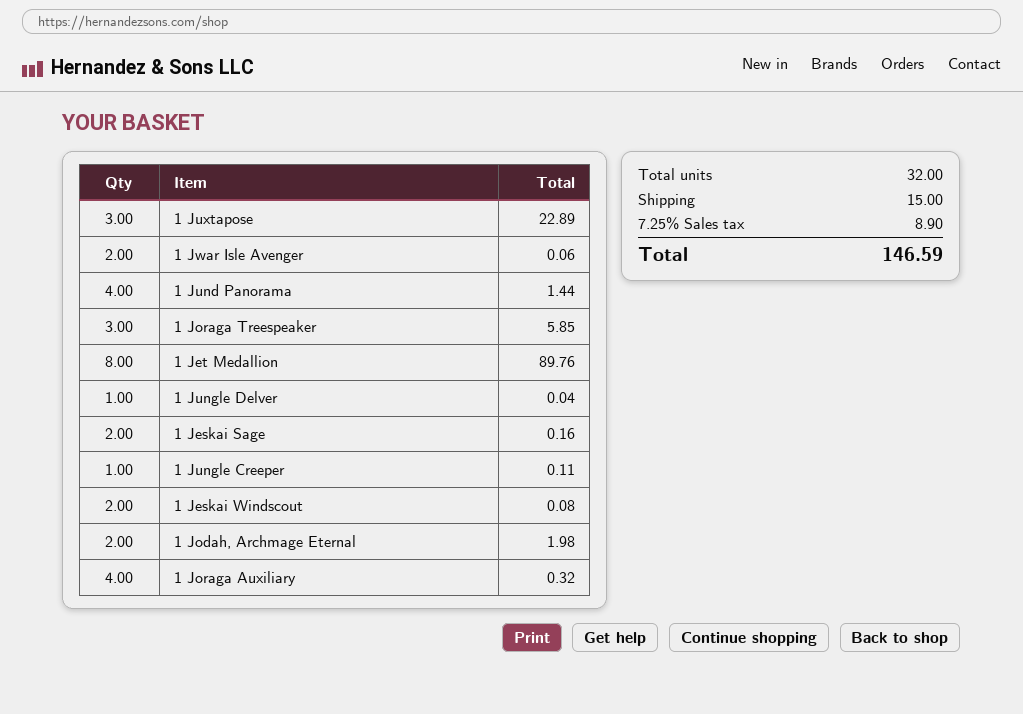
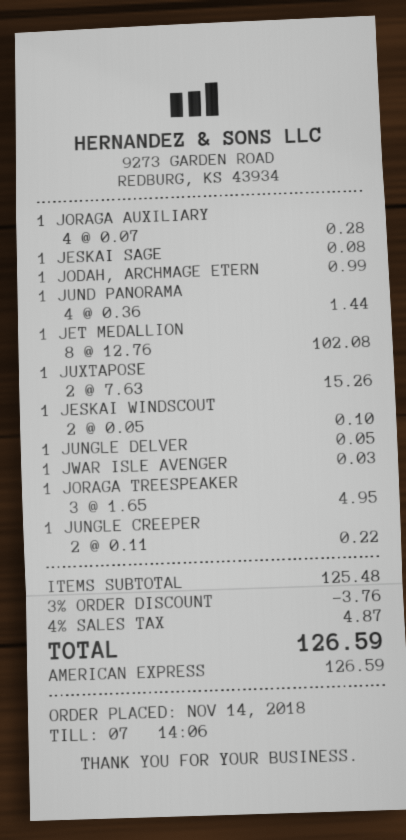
1 Juxtapose: 3 for 22.89 -> 2 for 15.26
1 Jwar Isle Avenger: 2 for 0.06 -> 1 for 0.03
1 Joraga Treespeaker: 3 for 5.85 -> 3 for 4.95
1 Jet Medallion: 8 for 89.76 -> 8 for 102.08
1 Jungle Delver: 1 for 0.04 -> 1 for 0.05
1 Jeskai Sage: 2 for 0.16 -> 1 for 0.08
1 Jungle Creeper: 1 for 0.11 -> 2 for 0.22
1 Jeskai Windscout: 2 for 0.08 -> 2 for 0.10
1 Jodah, Archmage Eternal: 2 for 1.98 -> 1 for 0.99
1 Joraga Auxiliary: 4 for 0.32 -> 4 for 0.28
discount: none -> 3% = 3.76
shipping: 15.00 -> none
tax: 7.25% = 8.90 -> 4% = 4.87
total: 146.59 -> 126.59

